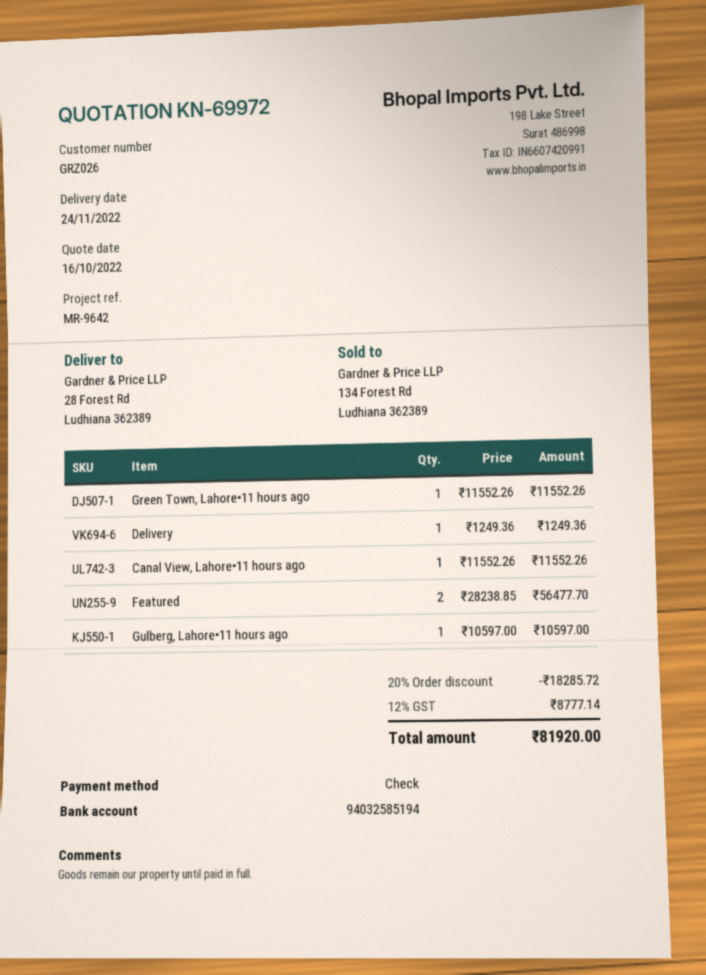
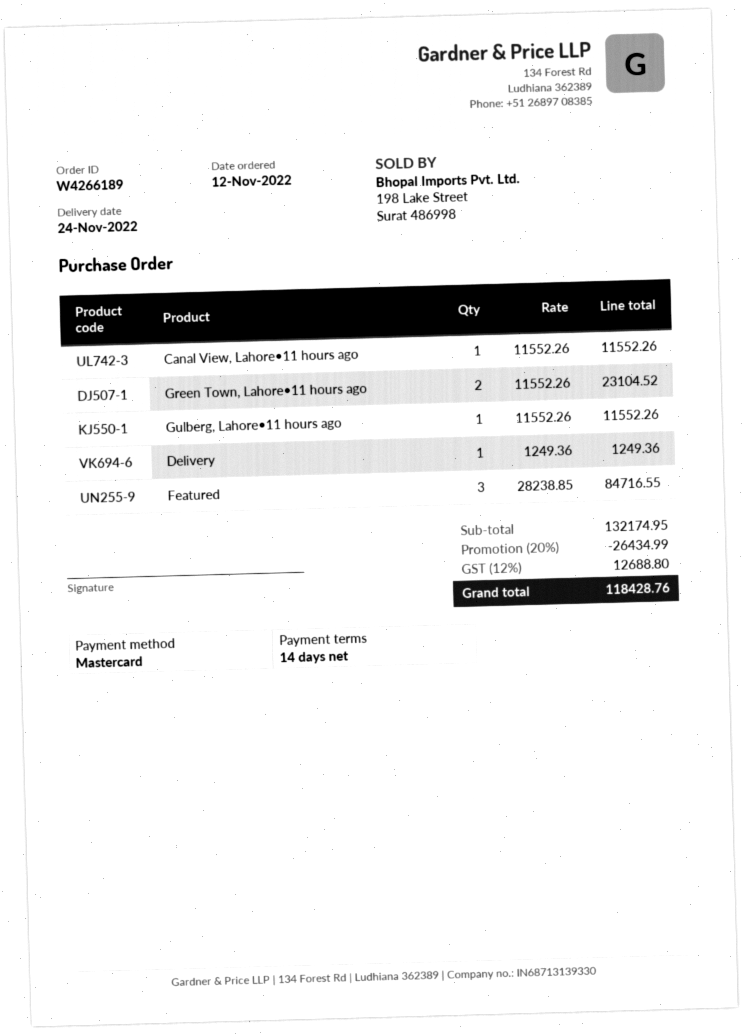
payment method: cheque -> Mastercard
Green Town, Lahore•11 hours ago: 1 x 11552.26 = 11552.26 -> 2 x 11552.26 = 23104.52
Featured: 2 x 28238.85 = 56477.70 -> 3 x 28238.85 = 84716.55
Gulberg, Lahore•11 hours ago: 1 x 10597.00 = 10597.00 -> 1 x 11552.26 = 11552.26
discount: 20% = 18285.72 -> 20% = 26434.99
tax: 12% = 8777.14 -> 12% = 12688.80
total: 81920.00 -> 118428.76

